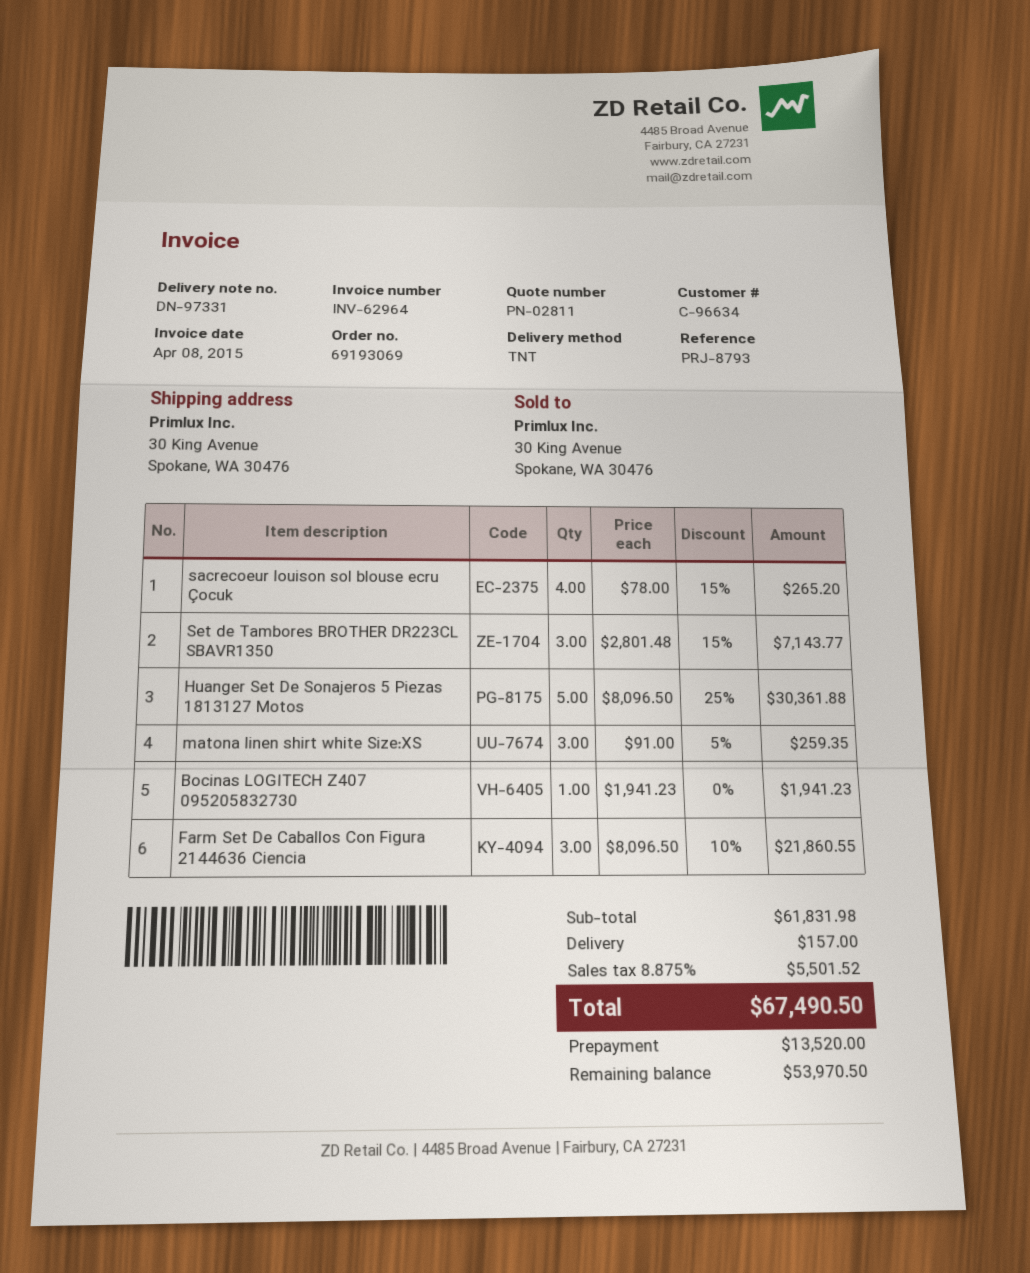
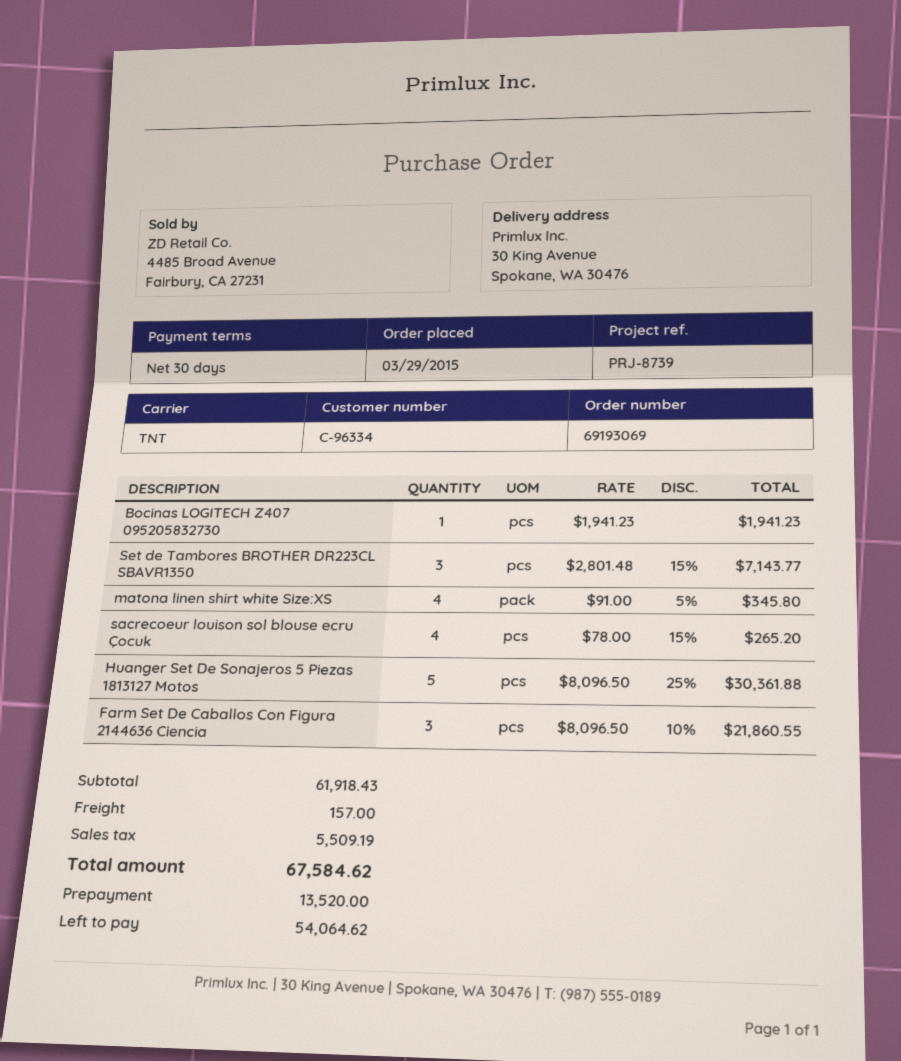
customer number: C-96634 -> C-96334
reference: PRJ-8793 -> PRJ-8739
matona linen shirt white Size:XS: 3 x 91.00 - 5% = 259.35 -> 4 x 91.00 - 5% = 345.80
subtotal: 61831.98 -> 61918.43
tax: 5501.52 -> 5509.19
total: 67490.50 -> 67584.62
balance: 53970.50 -> 54064.62

